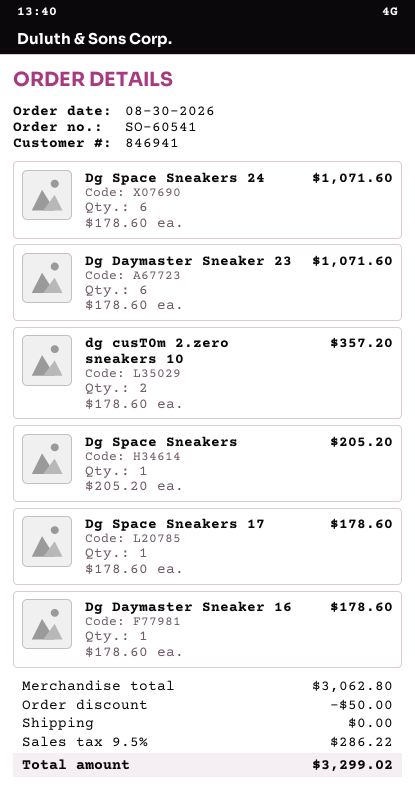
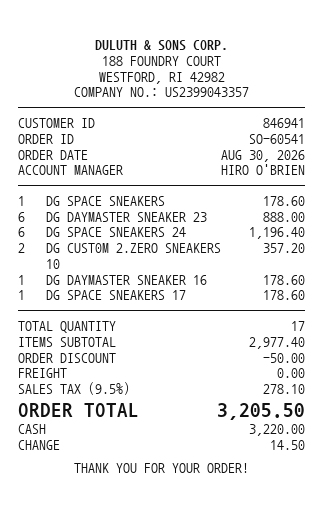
Dg Space Sneakers 24: 6 for 1071.60 -> 6 for 1196.40
Dg Daymaster Sneaker 23: 6 for 1071.60 -> 6 for 888.00
Dg Space Sneakers: 1 for 205.20 -> 1 for 178.60
subtotal: 3062.80 -> 2977.40
tax: 9.5% = 286.22 -> 9.5% = 278.10
total: 3299.02 -> 3205.50

